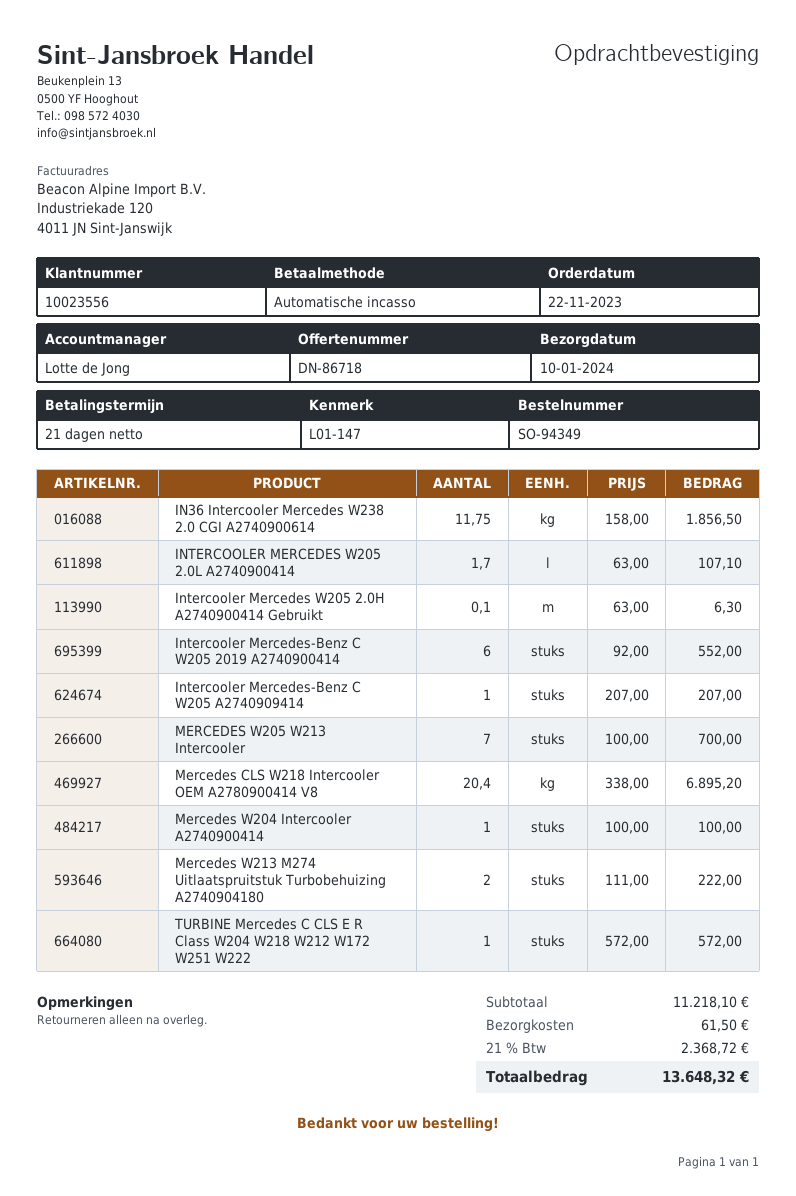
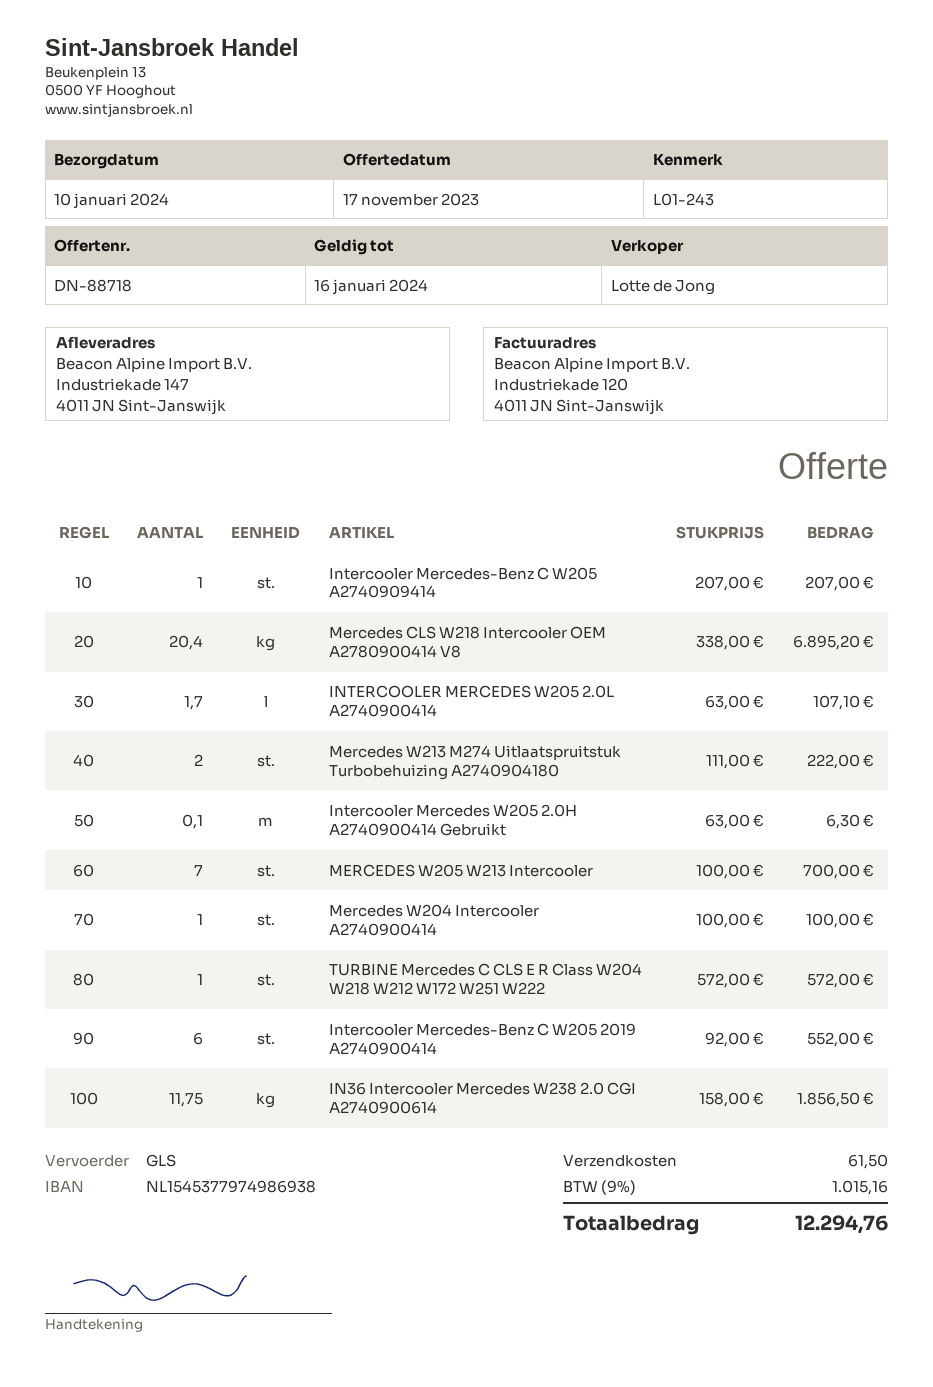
quote number: DN-86718 -> DN-88718
reference: L01-147 -> L01-243
tax: 21% = 2368.72 -> 9% = 1015.16
total: 13648.32 -> 12294.76

